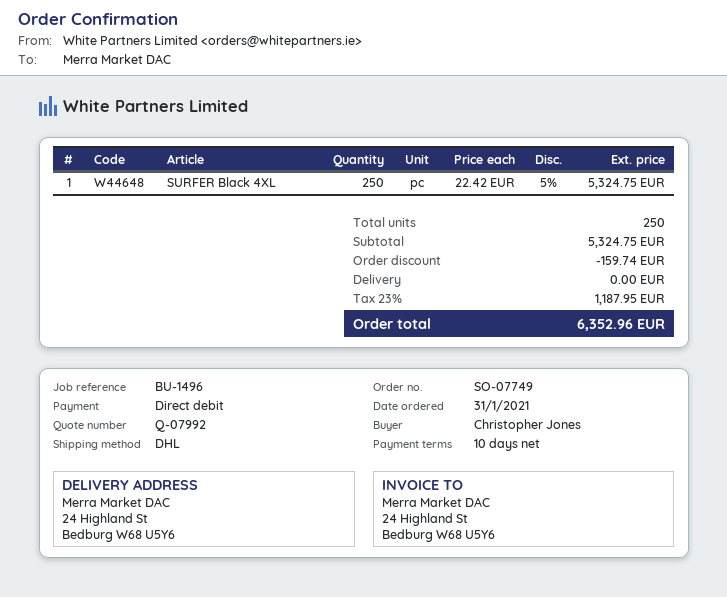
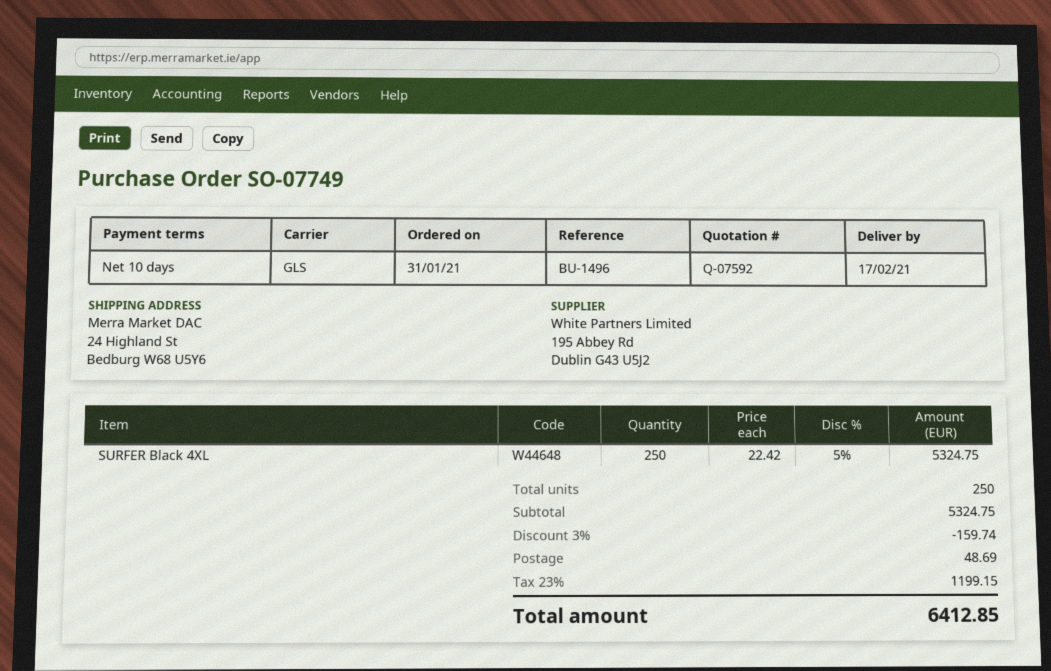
quote number: Q-07992 -> Q-07592
shipping method: DHL -> GLS
shipping: 0.00 -> 48.69
tax: 23% = 1187.95 -> 23% = 1199.15
total: 6352.96 -> 6412.85

